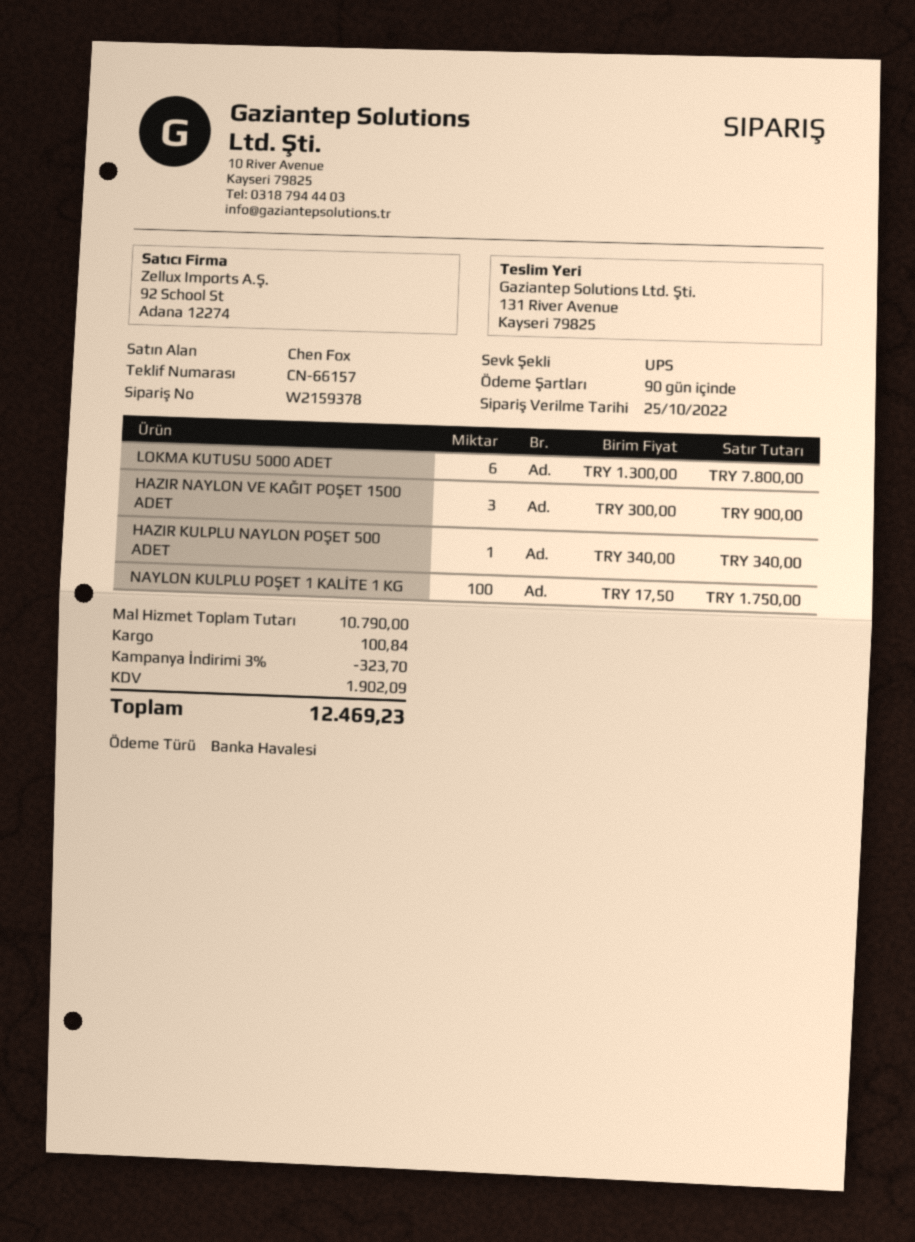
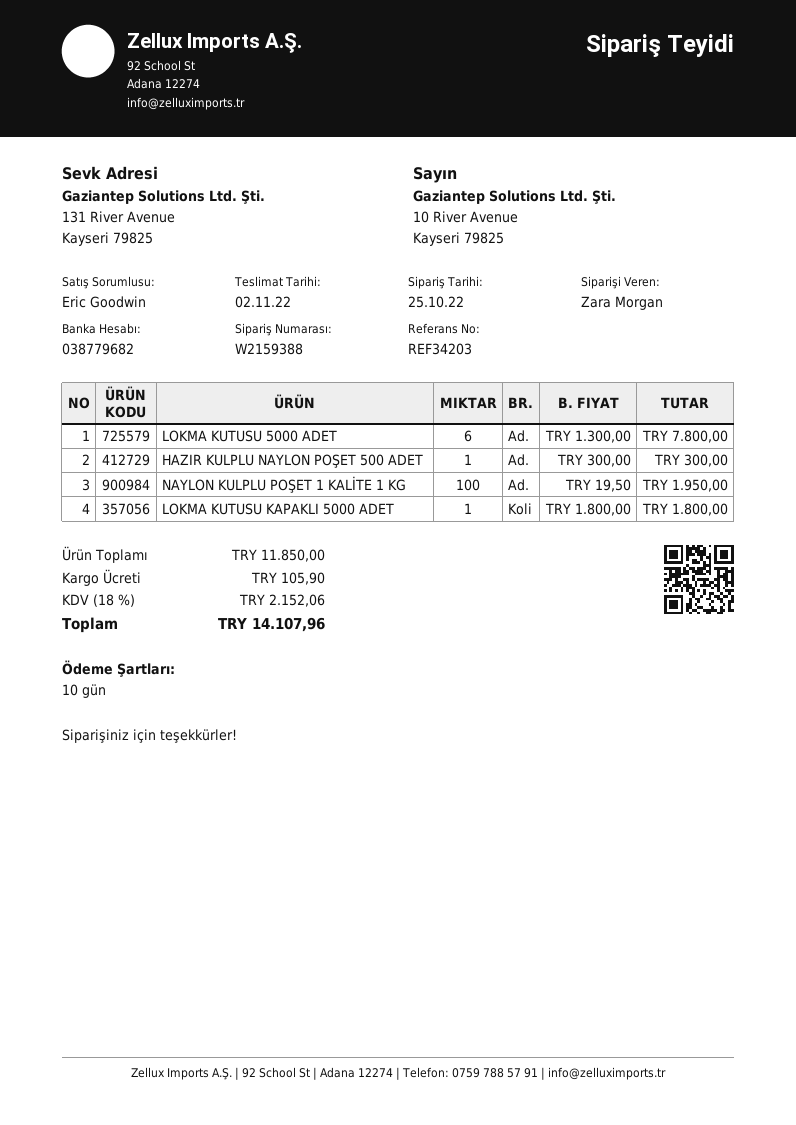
order number: W2159378 -> W2159388
payment terms: 90 days -> 10 days
ordered by: Chen Fox -> Zara Morgan
HAZIR NAYLON VE KAĞIT POŞET 1500 ADET: 3 x 300.00 = 900.00 -> none
HAZIR KULPLU NAYLON POŞET 500 ADET: 1 x 340.00 = 340.00 -> 1 x 300.00 = 300.00
NAYLON KULPLU POŞET 1 KALİTE 1 KG: 100 x 17.50 = 1750.00 -> 100 x 19.50 = 1950.00
LOKMA KUTUSU KAPAKLI 5000 ADET: none -> 1 x 1800.00 = 1800.00
subtotal: 10790.00 -> 11850.00
discount: 3% = 323.70 -> none
shipping: 100.84 -> 105.90
tax: 1902.09 -> 2152.06
total: 12469.23 -> 14107.96

